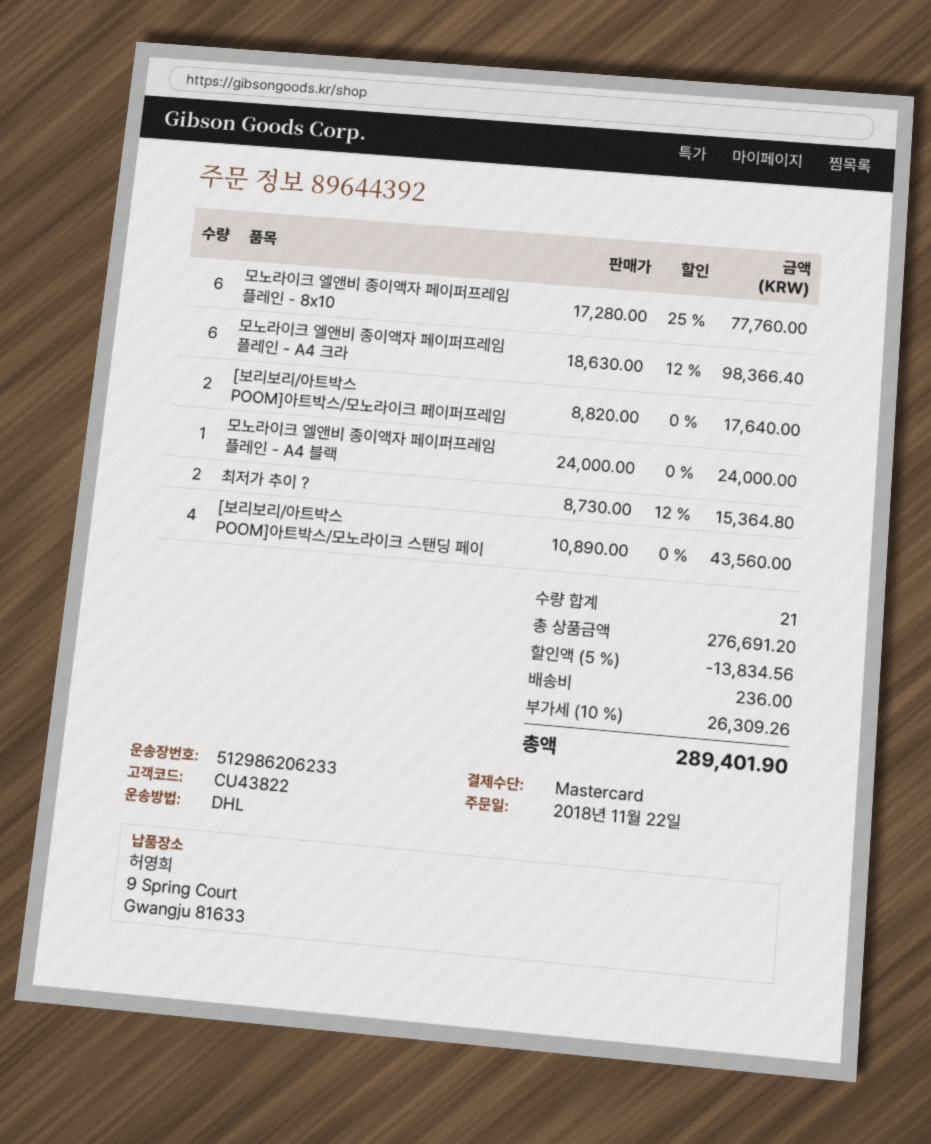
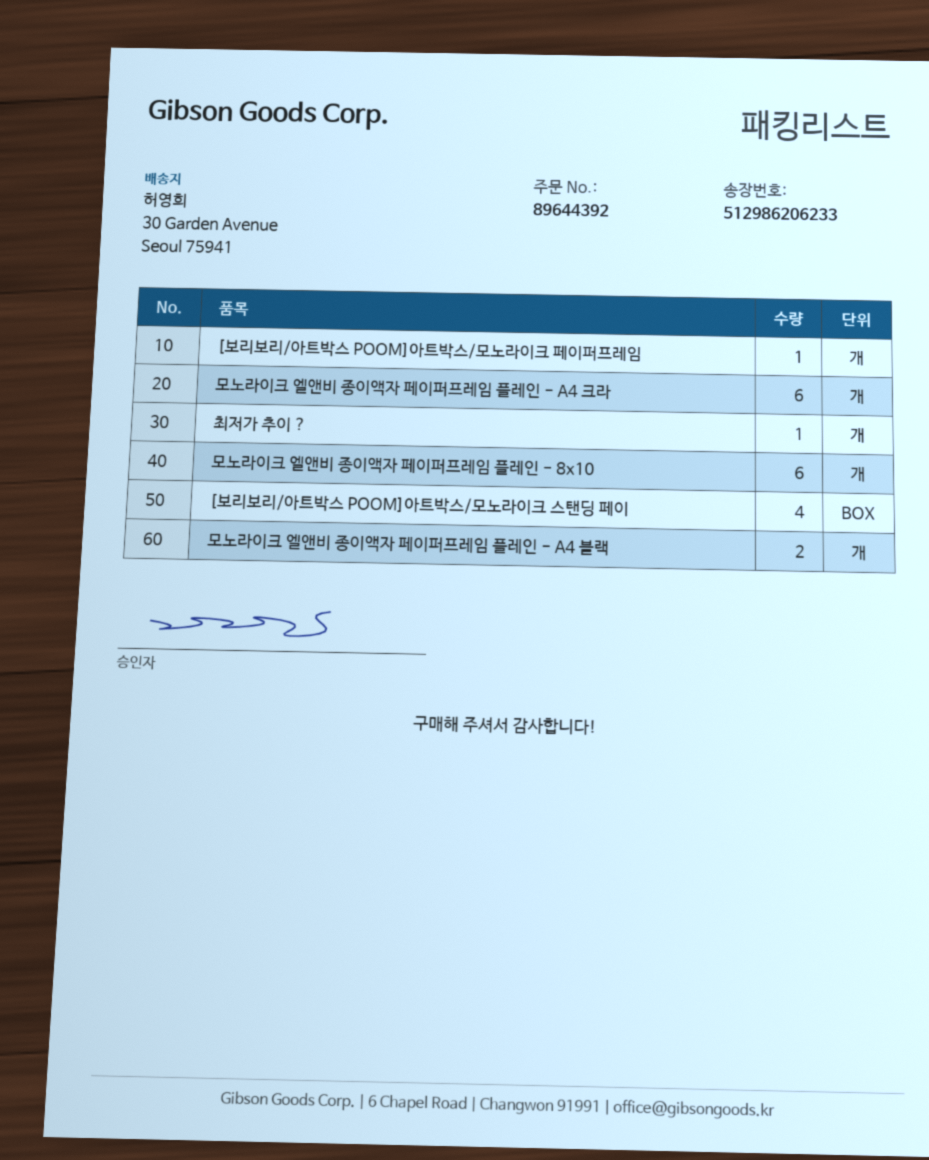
ship to: 9 Spring Court, Gwangju 81633 -> 30 Garden Avenue, Seoul 75941
[보리보리/아트박스 POOM]아트박스/모노라이크 페이퍼프레임: 2 -> 1
모노라이크 엘앤비 종이액자 페이퍼프레임 플레인 - A4 블랙: 1 -> 2
최저가 추이 ?: 2 -> 1

